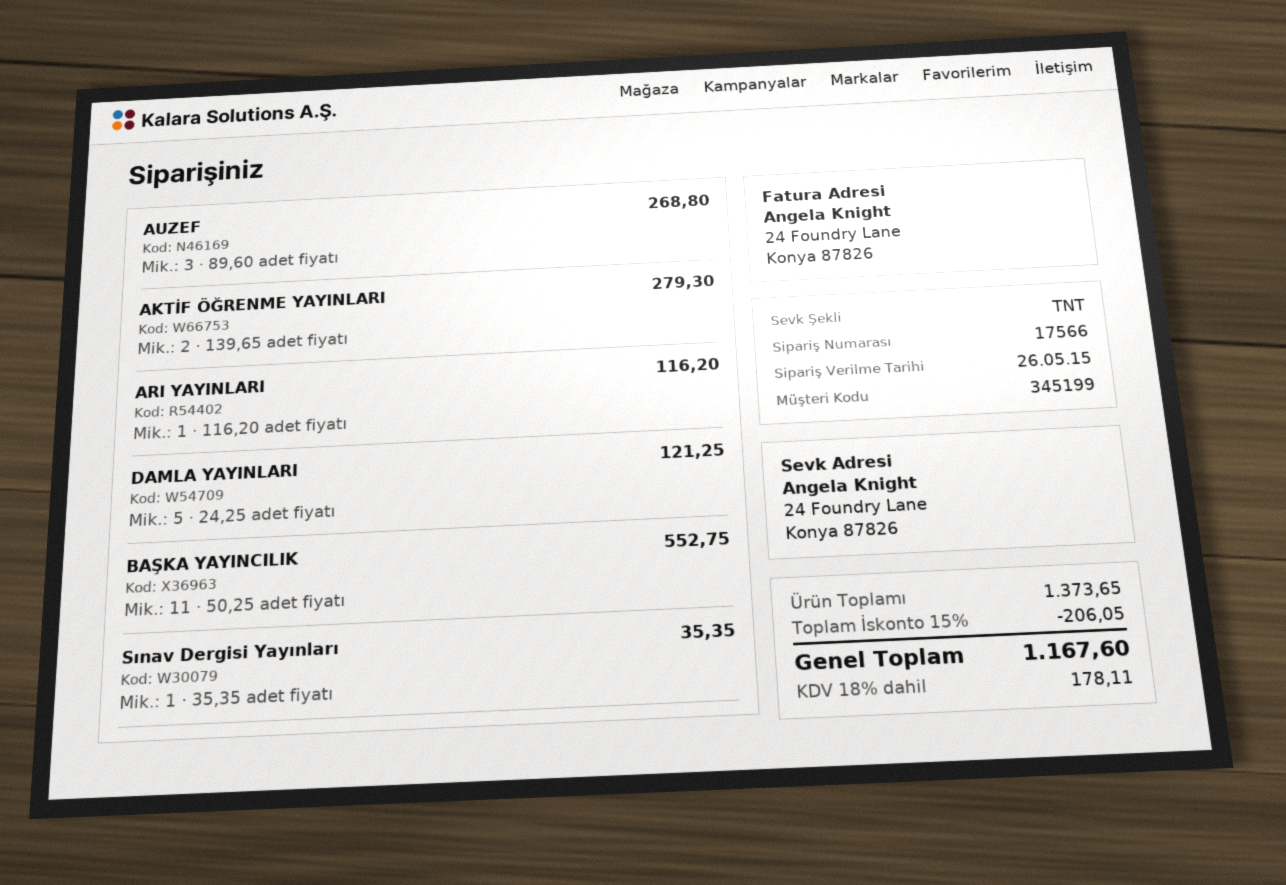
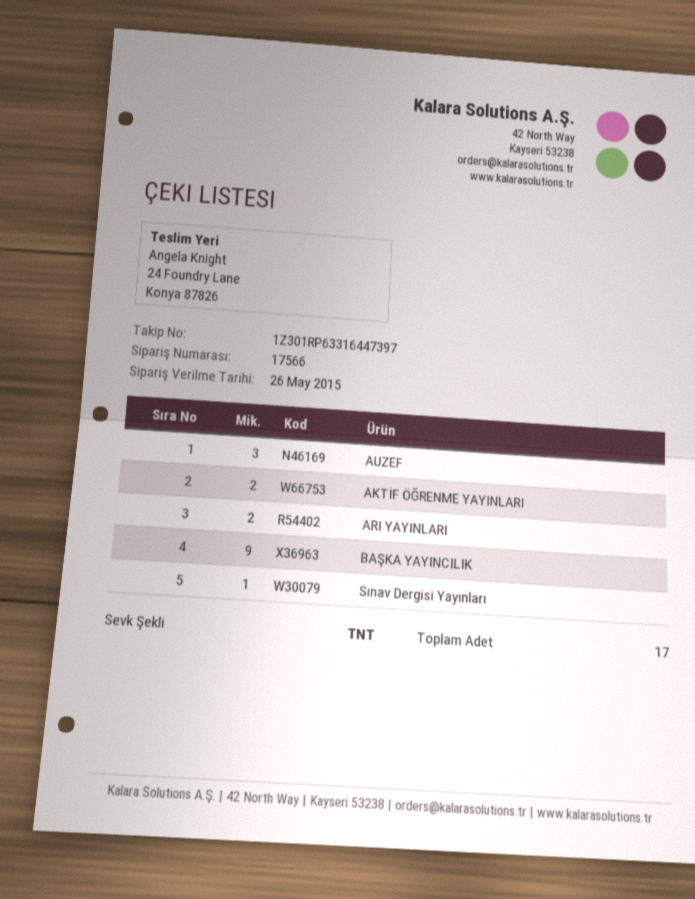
ARI YAYINLARI: 1 -> 2
DAMLA YAYINLARI: 5 -> none
BAŞKA YAYINCILIK: 11 -> 9

